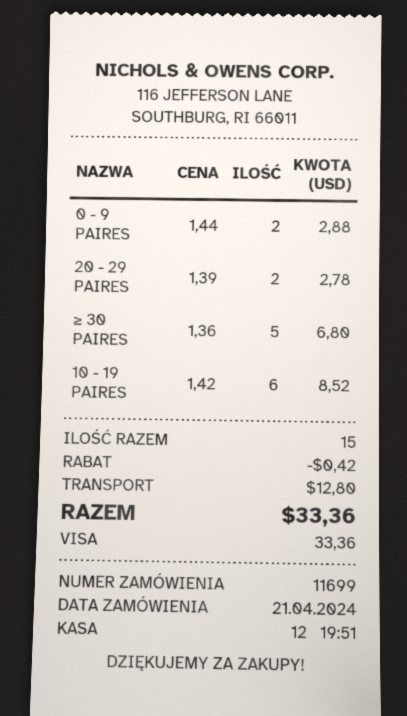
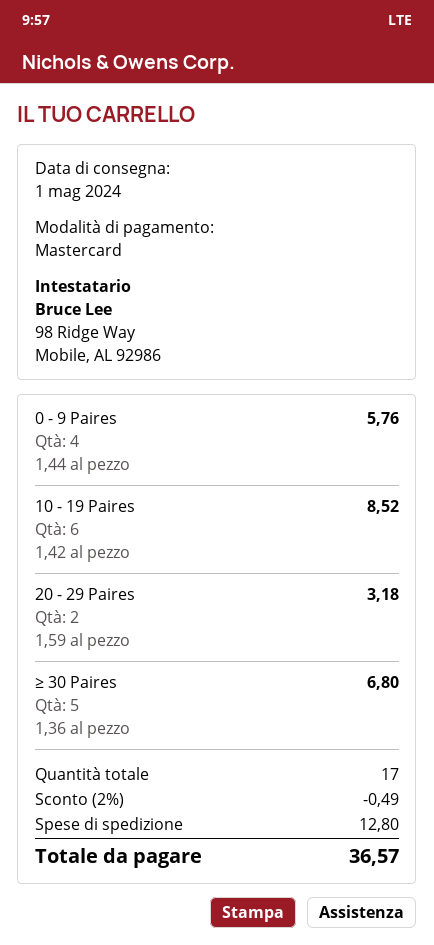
payment method: Visa -> Mastercard
0 - 9 PAIRES: 2 x 1.44 = 2.88 -> 4 x 1.44 = 5.76
20 - 29 PAIRES: 2 x 1.39 = 2.78 -> 2 x 1.59 = 3.18
total quantity: 15 -> 17
discount: 0.42 -> 0.49
total: 33.36 -> 36.57

